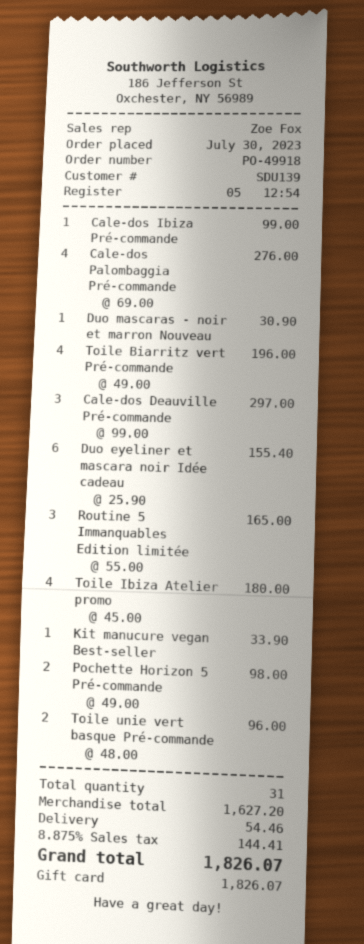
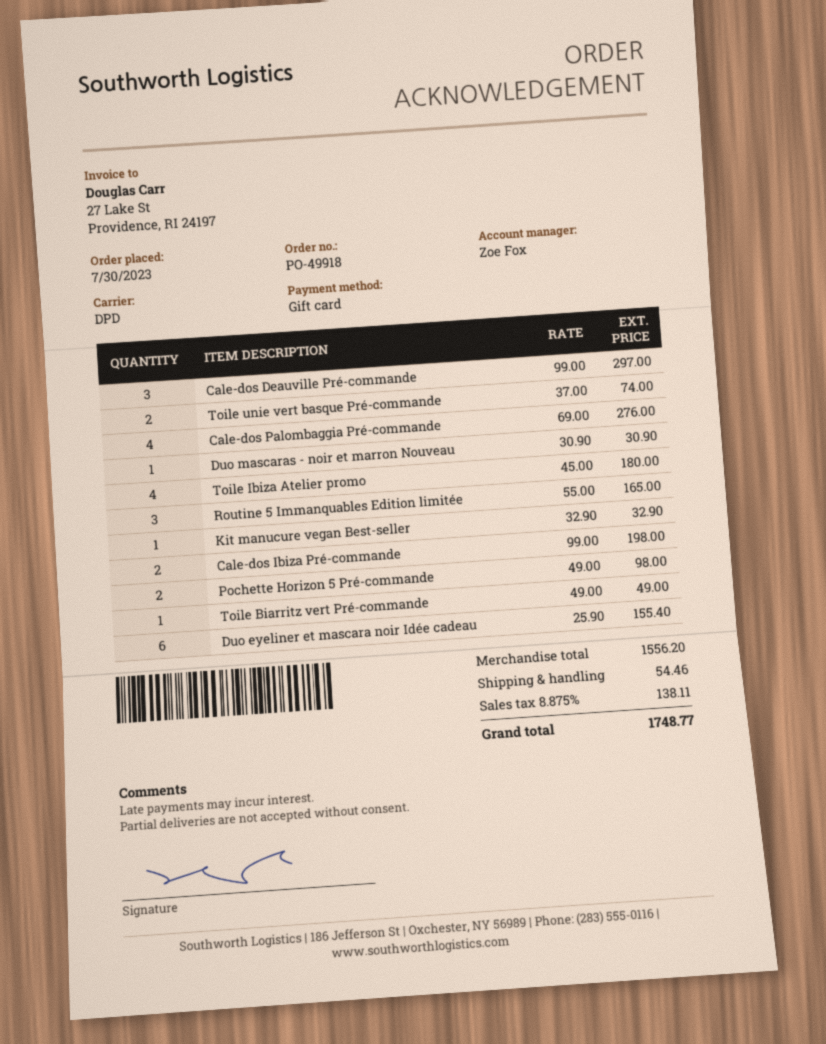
Cale-dos Ibiza Pré-commande: 1 x 99.00 = 99.00 -> 2 x 99.00 = 198.00
Toile Biarritz vert Pré-commande: 4 x 49.00 = 196.00 -> 1 x 49.00 = 49.00
Kit manucure vegan Best-seller: 1 x 33.90 = 33.90 -> 1 x 32.90 = 32.90
Toile unie vert basque Pré-commande: 2 x 48.00 = 96.00 -> 2 x 37.00 = 74.00
subtotal: 1627.20 -> 1556.20
tax: 8.875% = 144.41 -> 8.875% = 138.11
total: 1826.07 -> 1748.77

